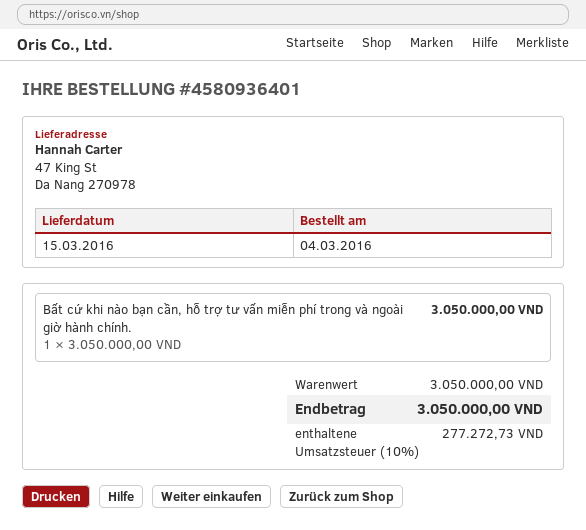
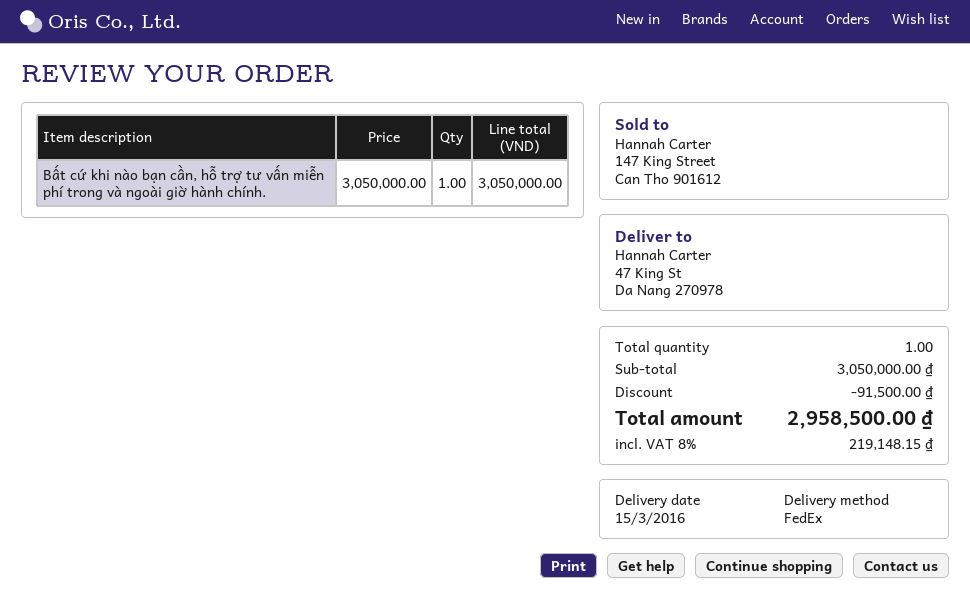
discount: none -> 91500.00
tax: 10% = 277272.73 -> 8% = 219148.15
total: 3050000.00 -> 2958500.00

